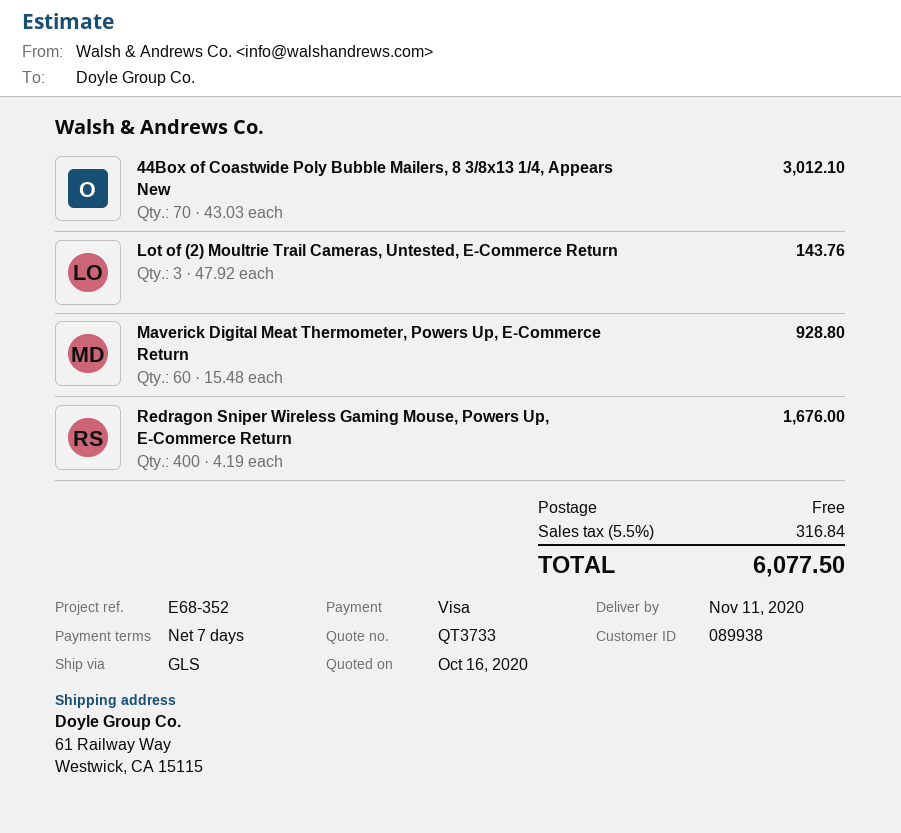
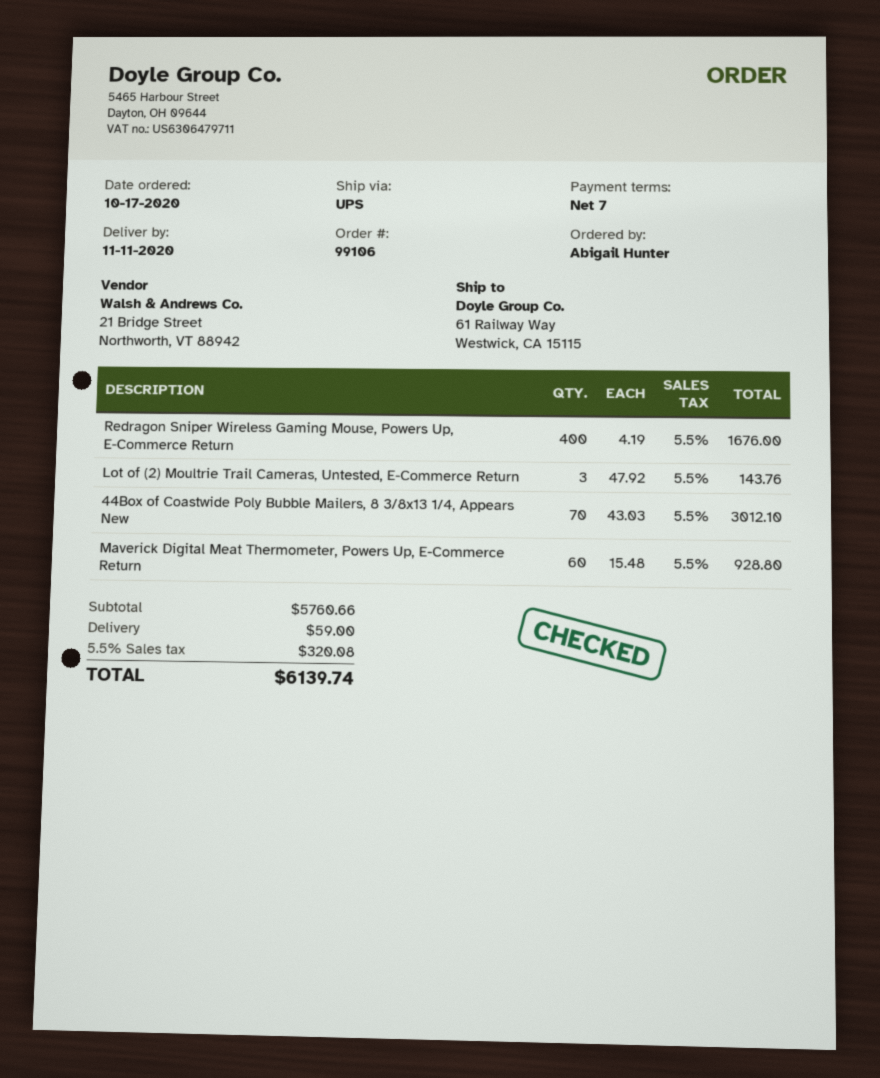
shipping method: GLS -> UPS
shipping: 0.00 -> 59.00
tax: 5.5% = 316.84 -> 5.5% = 320.08
total: 6077.50 -> 6139.74

